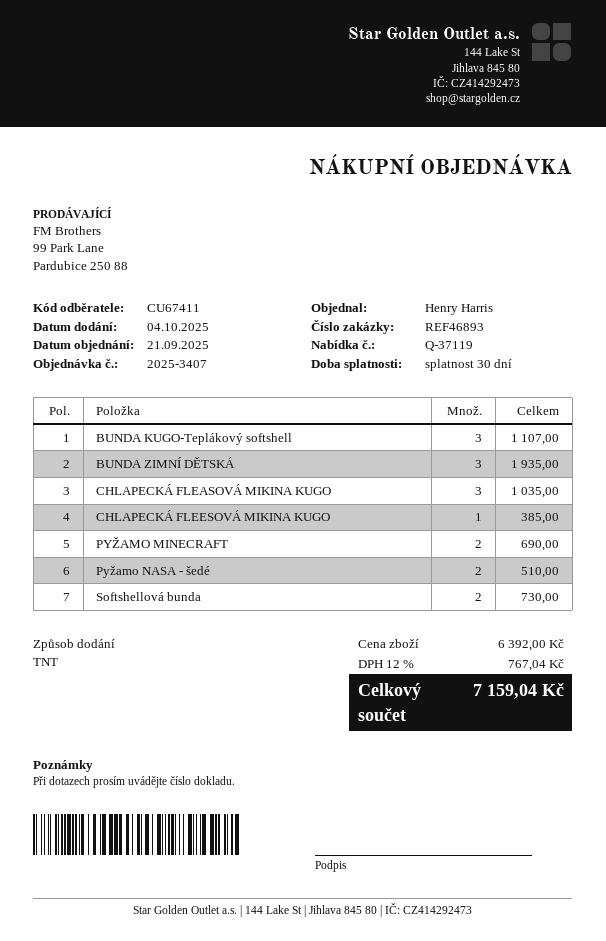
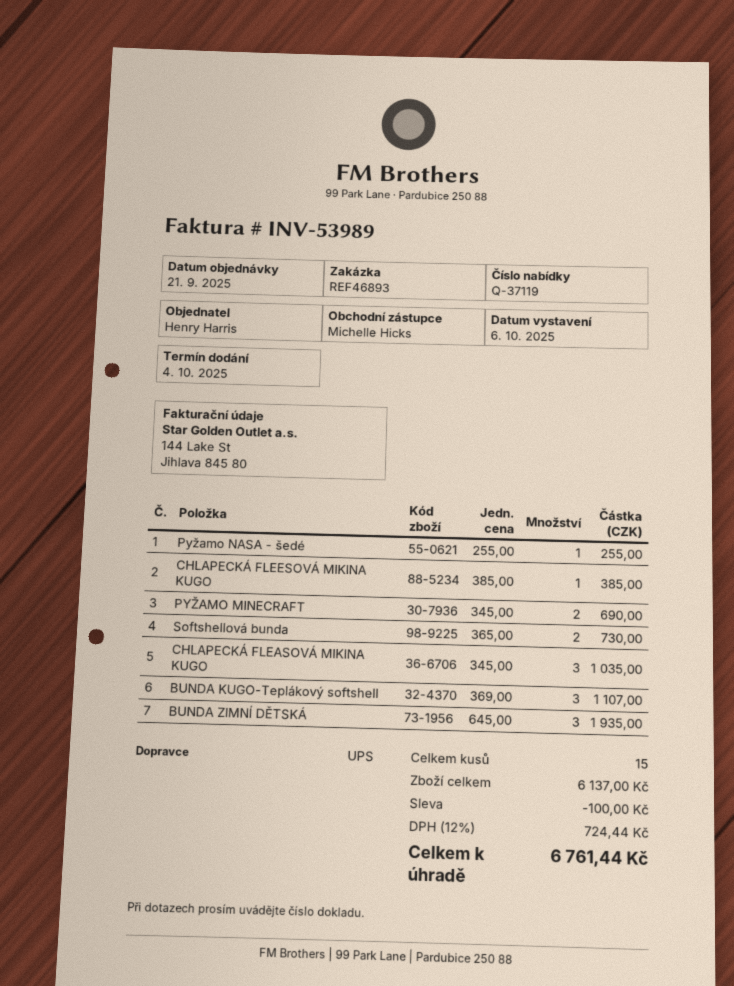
shipping method: TNT -> UPS
Pyžamo NASA - šedé: 2 for 510.00 -> 1 for 255.00
subtotal: 6392.00 -> 6137.00
discount: none -> 100.00
tax: 12% = 767.04 -> 12% = 724.44
total: 7159.04 -> 6761.44

